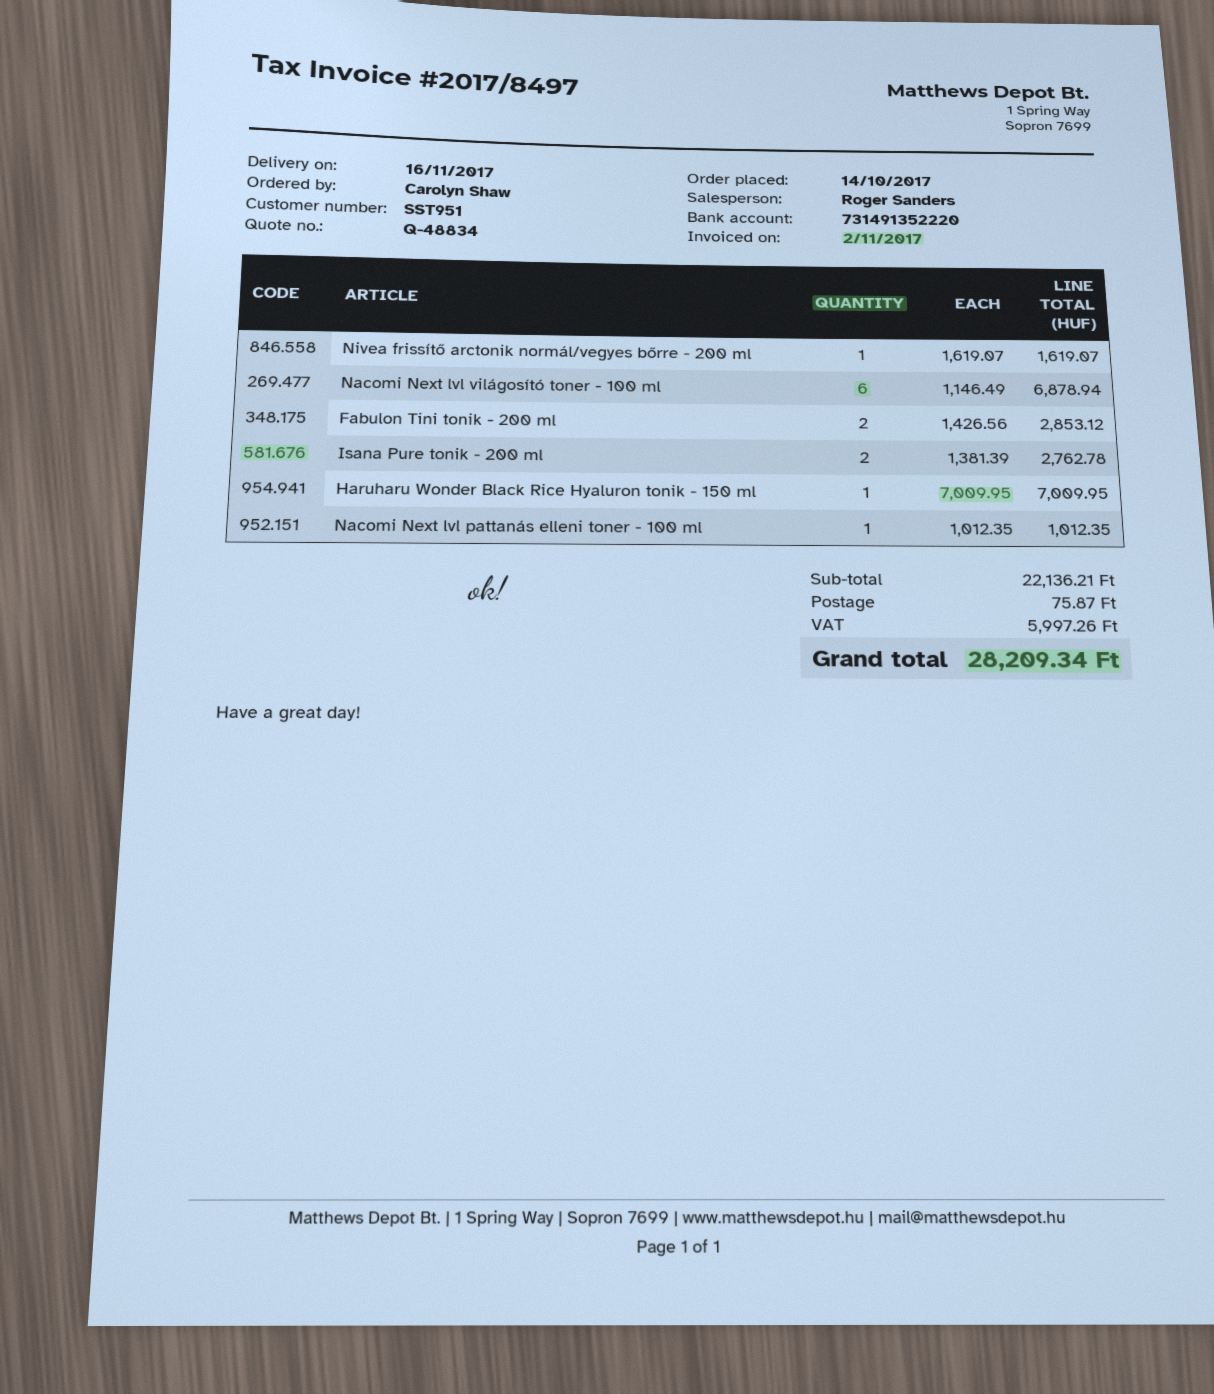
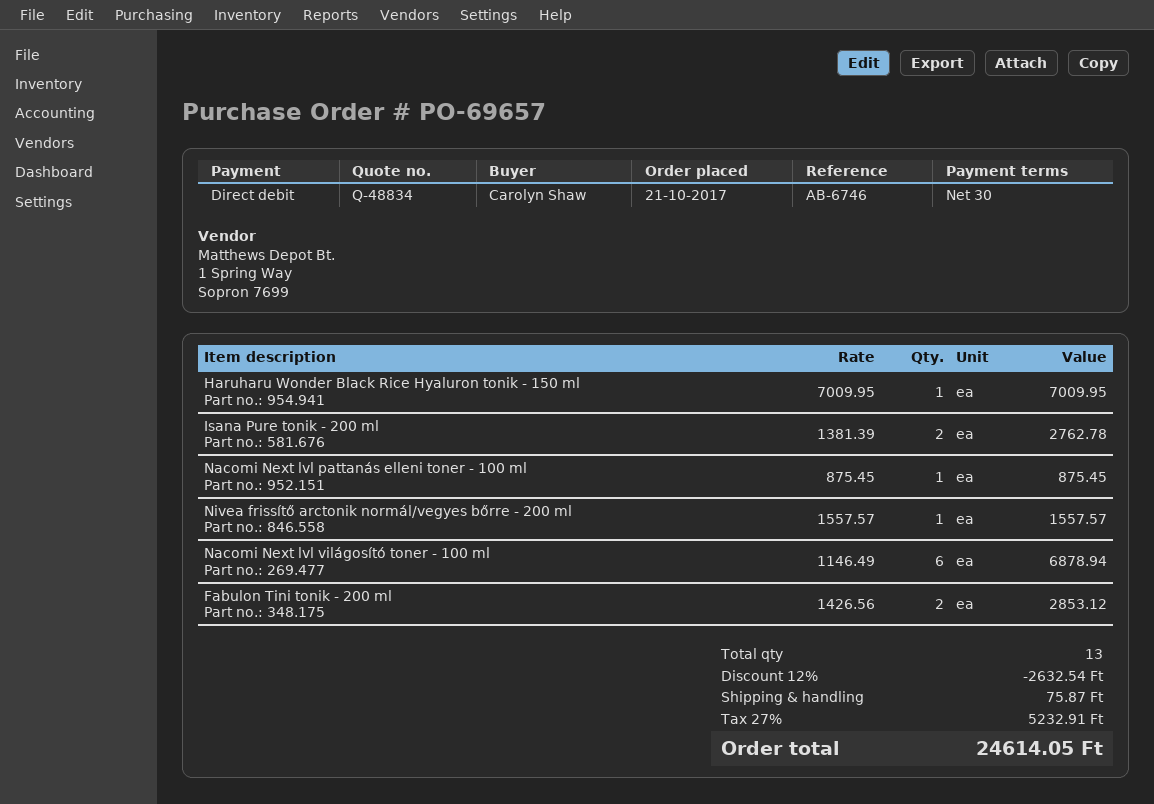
order date: 2017-10-14 -> 2017-10-21
Nivea frissítő arctonik normál/vegyes bőrre - 200 ml: 1 x 1619.07 = 1619.07 -> 1 x 1557.57 = 1557.57
Nacomi Next lvl pattanás elleni toner - 100 ml: 1 x 1012.35 = 1012.35 -> 1 x 875.45 = 875.45
discount: none -> 12% = 2632.54
tax: 5997.26 -> 5232.91
total: 28209.34 -> 24614.05

